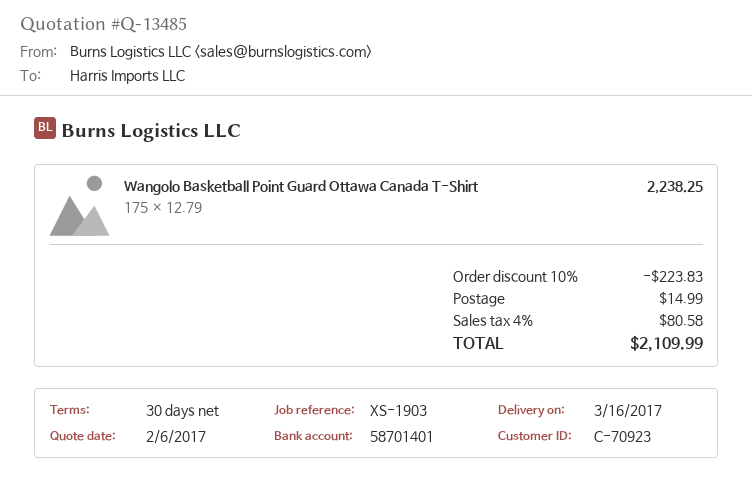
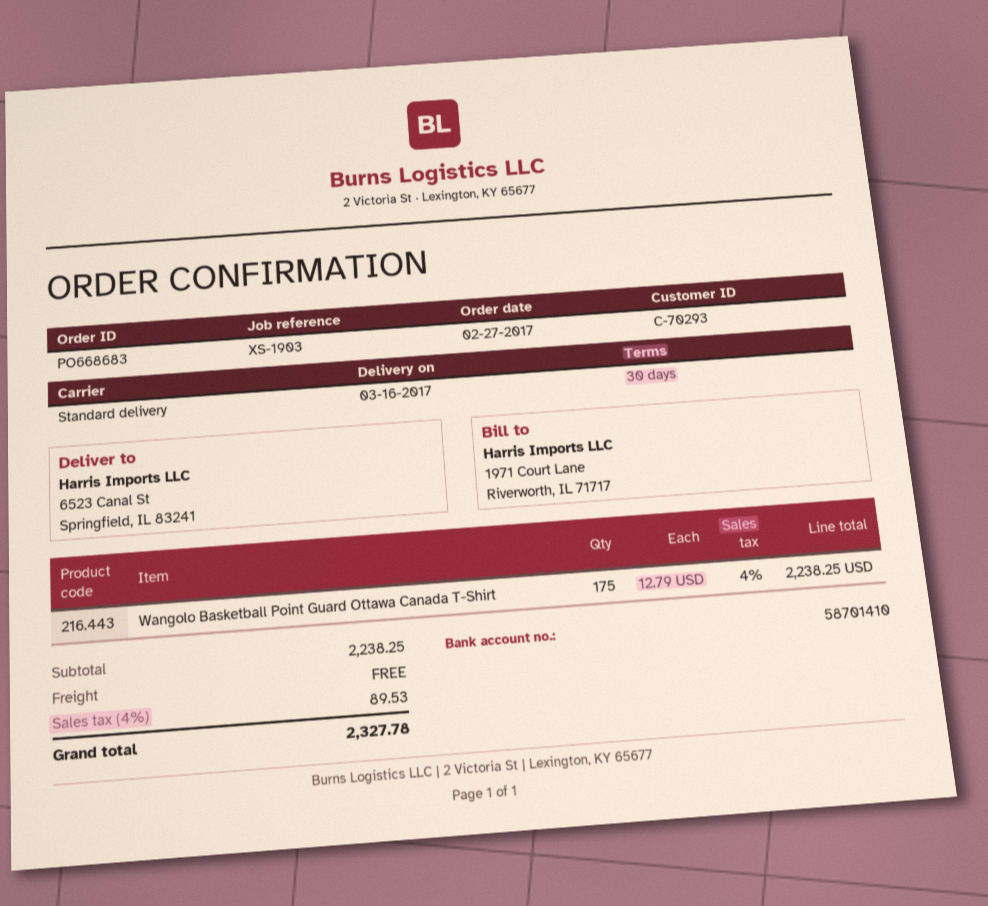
customer number: C-70923 -> C-70293
bank account: 58701401 -> 58701410
discount: 10% = 223.83 -> none
shipping: 14.99 -> 0.00
tax: 4% = 80.58 -> 4% = 89.53
total: 2109.99 -> 2327.78

